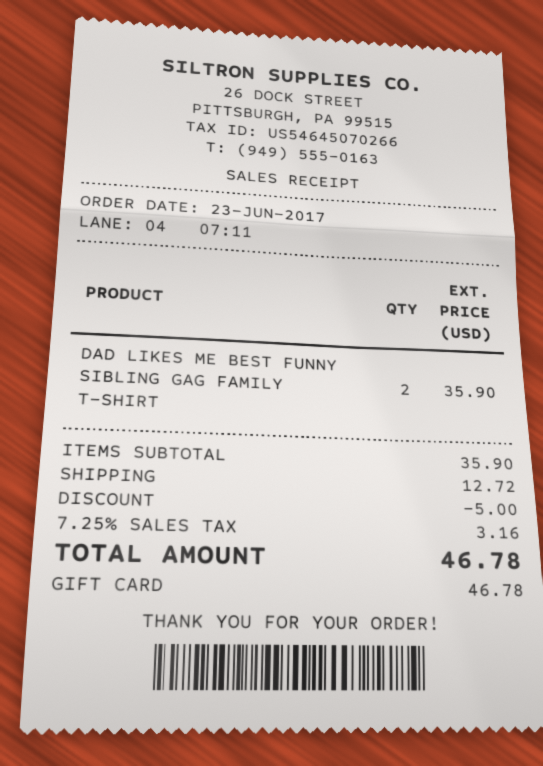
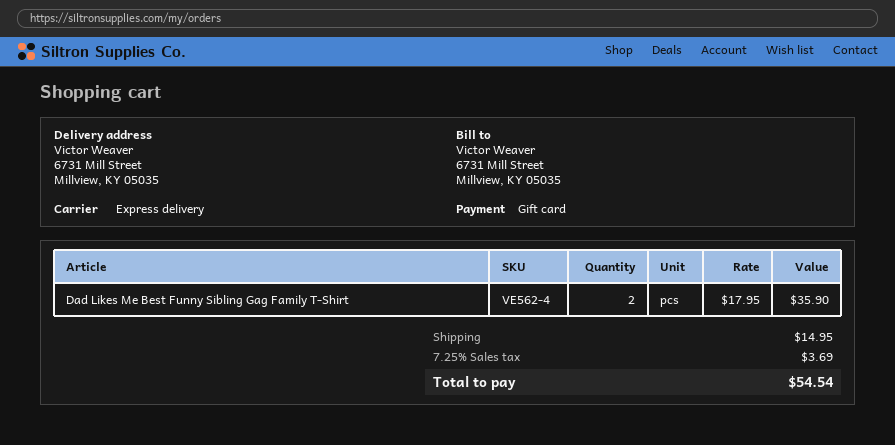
discount: 5.00 -> none
shipping: 12.72 -> 14.95
tax: 7.25% = 3.16 -> 7.25% = 3.69
total: 46.78 -> 54.54

